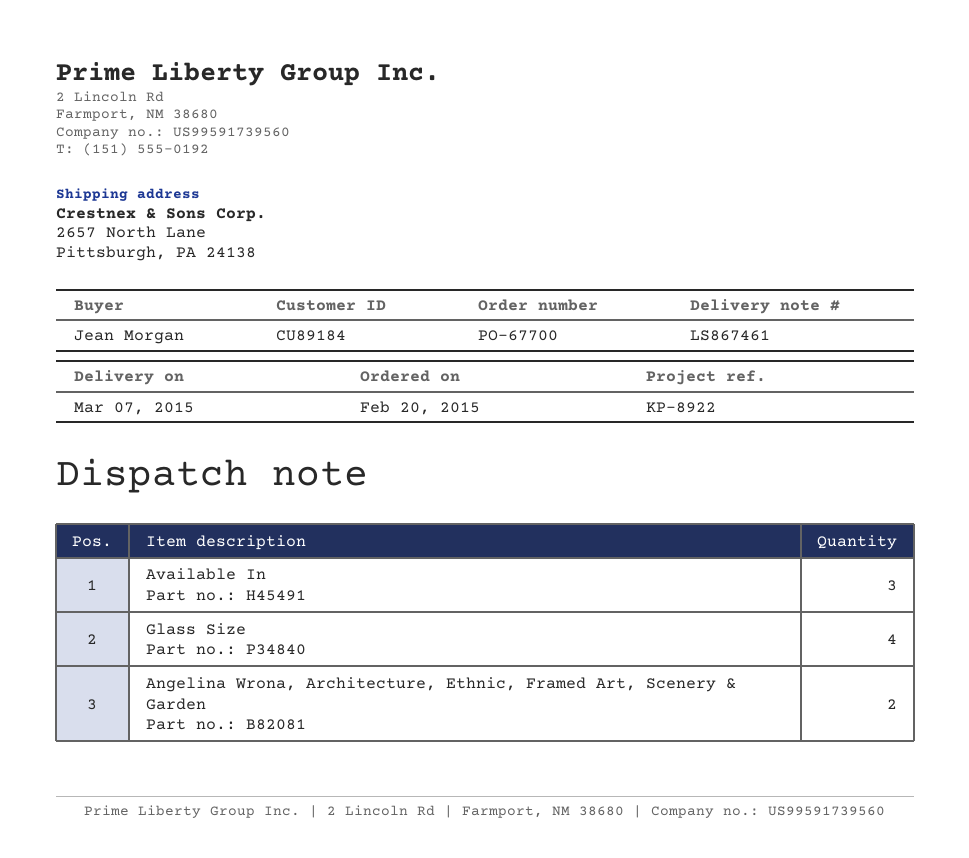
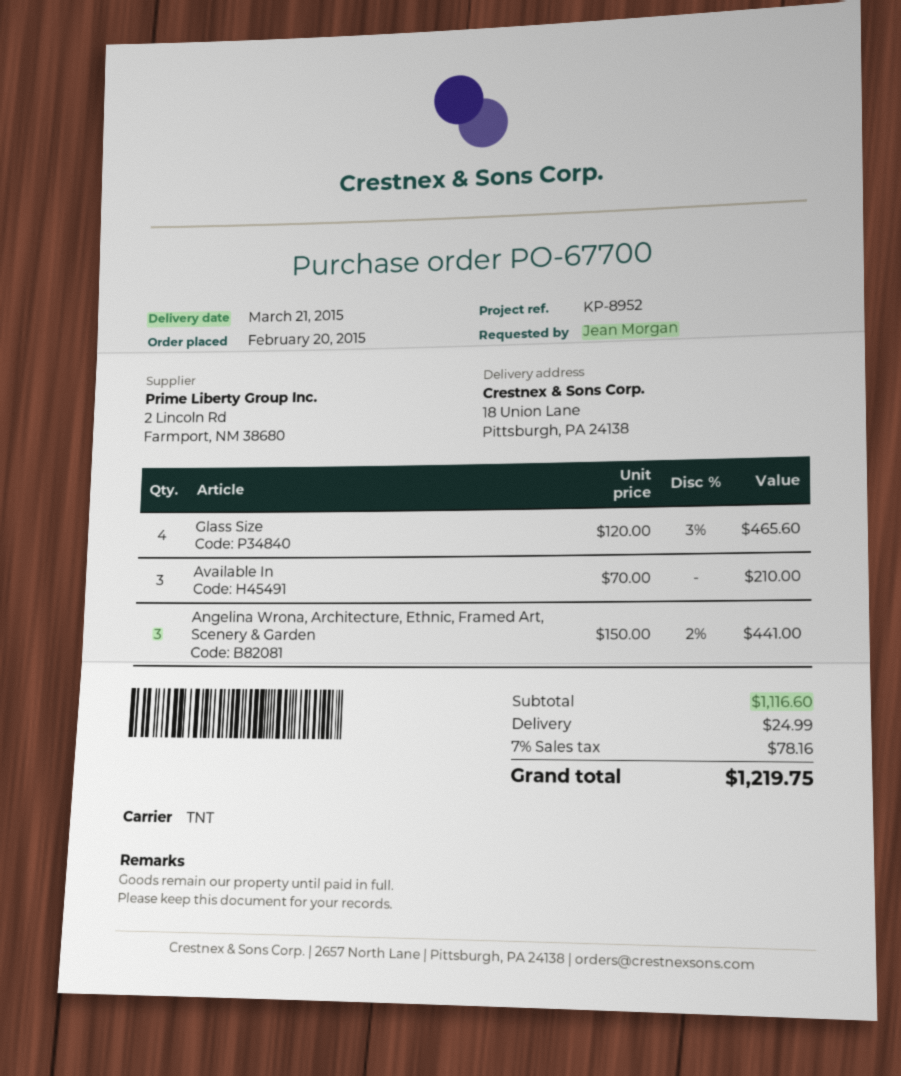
delivery date: 2015-03-07 -> 2015-03-21
reference: KP-8922 -> KP-8952
ship to: 2657 North Lane, Pittsburgh, PA 24138 -> 18 Union Lane, Pittsburgh, PA 24138
Angelina Wrona, Architecture, Ethnic, Framed Art, Scenery & Garden: 2 -> 3

